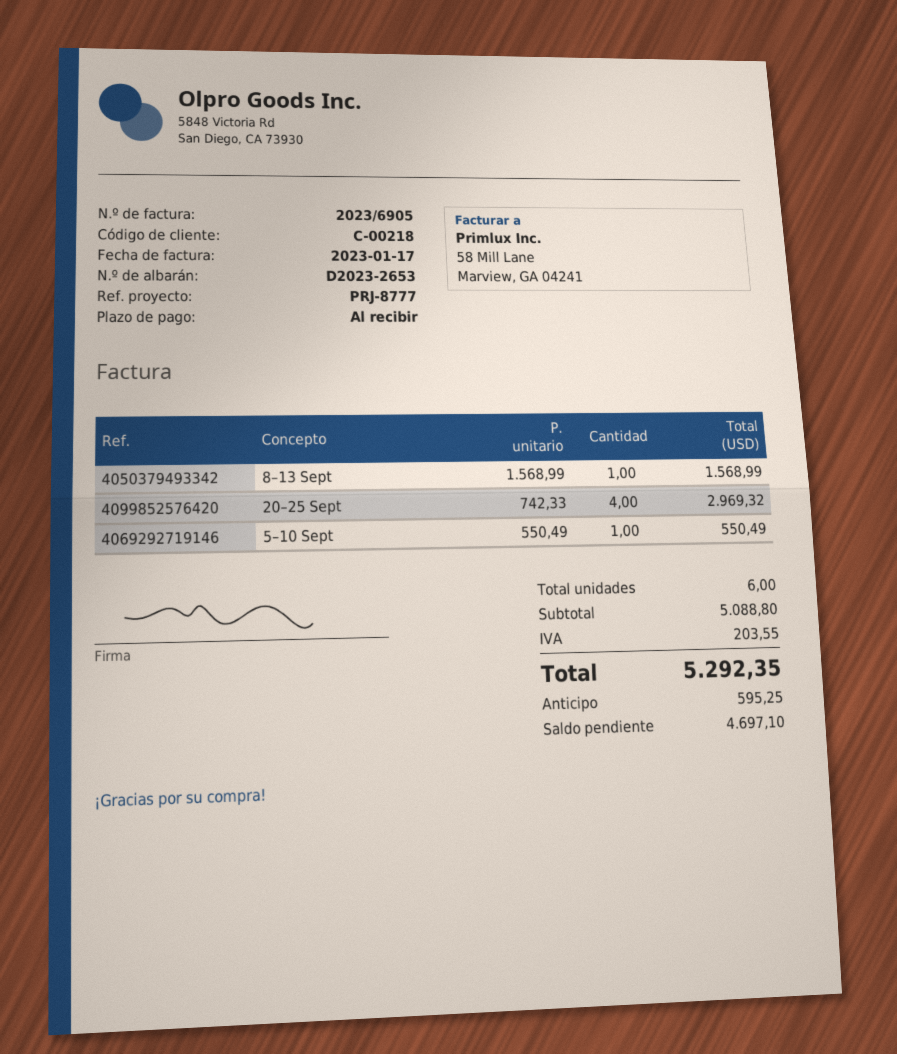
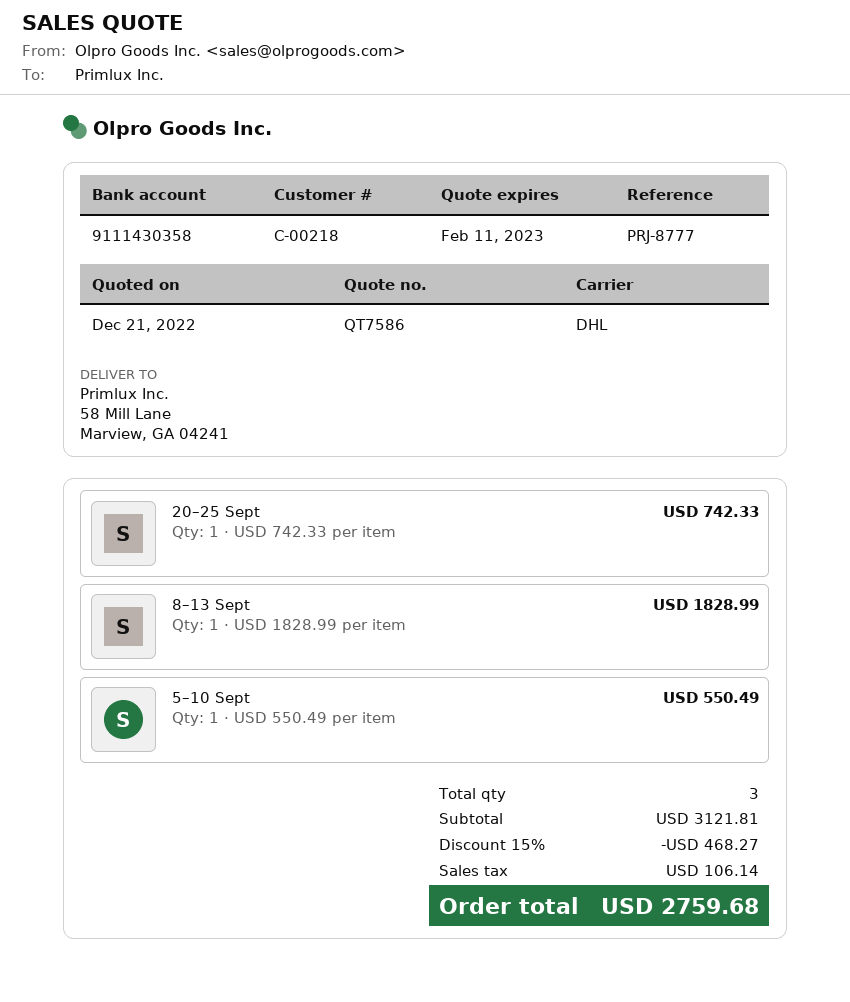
8–13 Sept: 1 x 1568.99 = 1568.99 -> 1 x 1828.99 = 1828.99
20–25 Sept: 4 x 742.33 = 2969.32 -> 1 x 742.33 = 742.33
total quantity: 6 -> 3
subtotal: 5088.80 -> 3121.81
discount: none -> 15% = 468.27
tax: 203.55 -> 106.14
total: 5292.35 -> 2759.68

